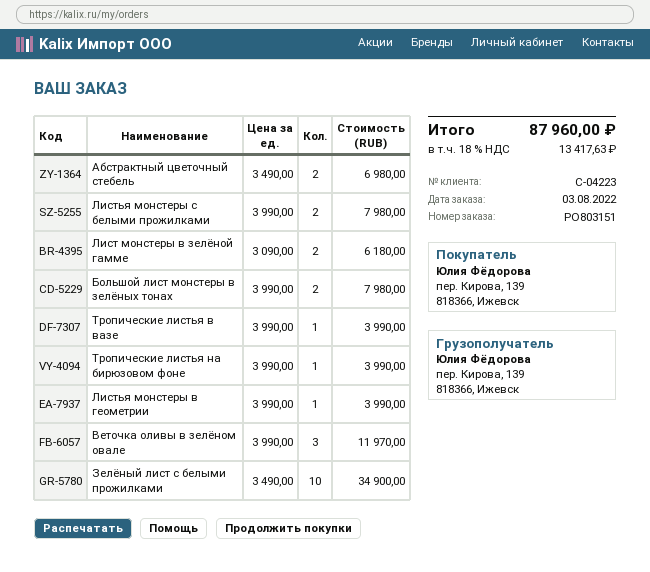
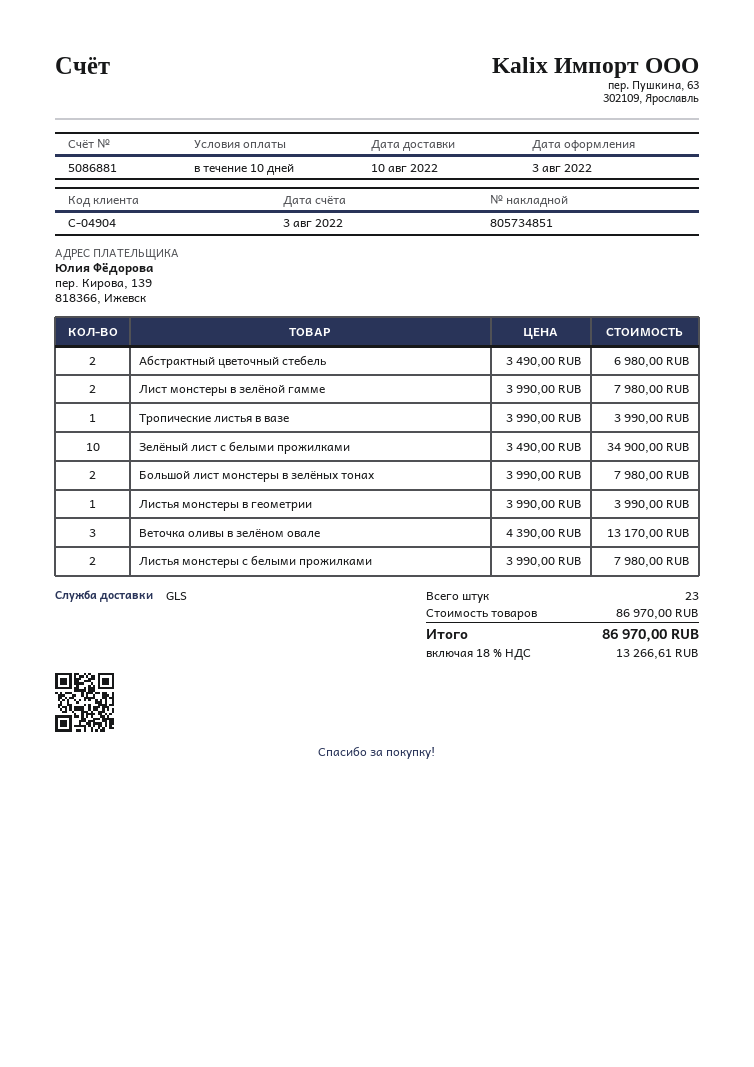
customer number: C-04223 -> C-04904
Лист монстеры в зелёной гамме: 2 x 3090.00 = 6180.00 -> 2 x 3990.00 = 7980.00
Тропические листья на бирюзовом фоне: 1 x 3990.00 = 3990.00 -> none
Веточка оливы в зелёном овале: 3 x 3990.00 = 11970.00 -> 3 x 4390.00 = 13170.00
tax: 18% = 13417.63 -> 18% = 13266.61
total: 87960.00 -> 86970.00

